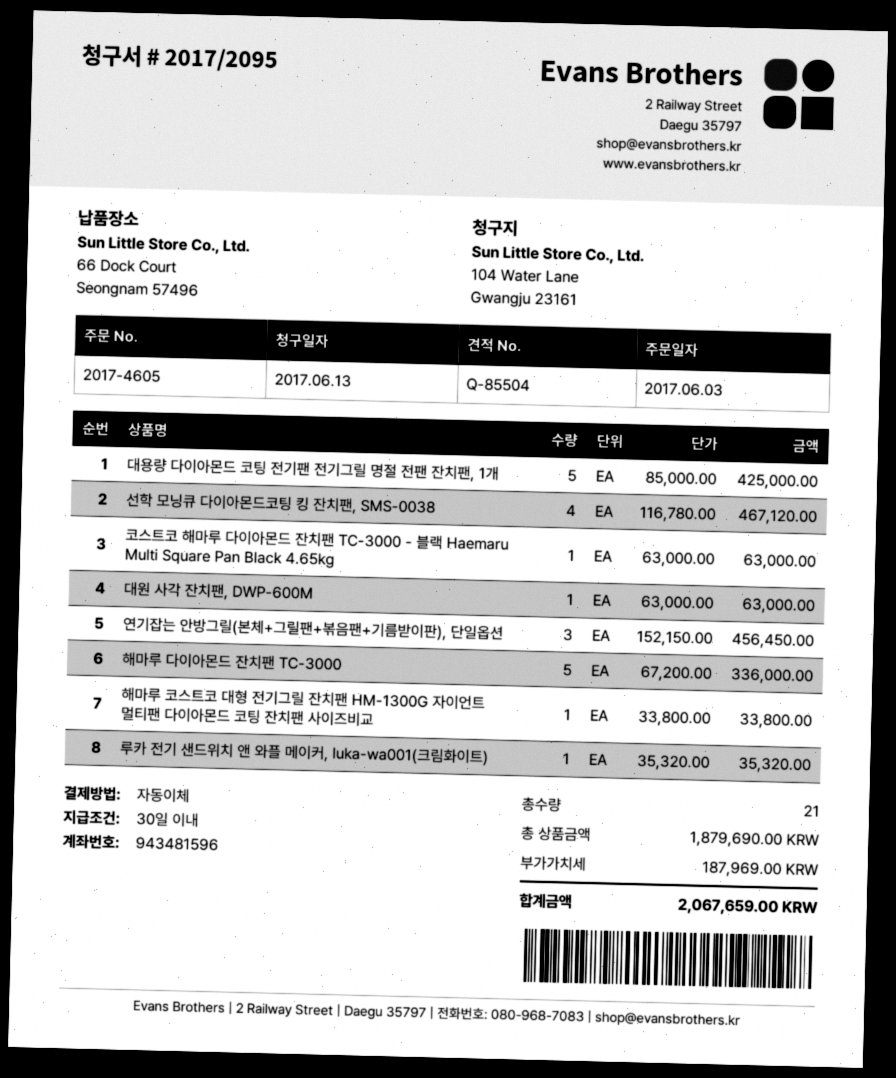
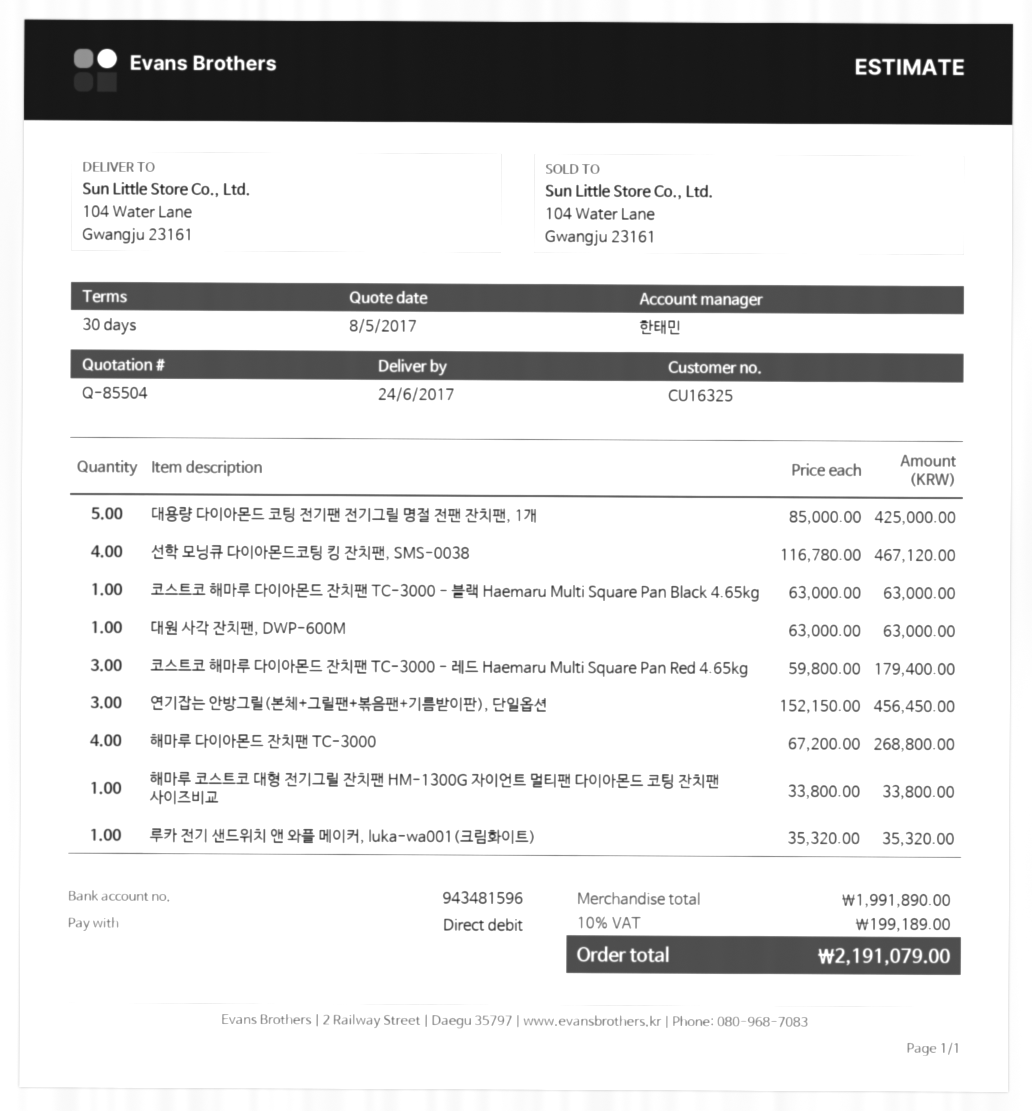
ship to: 66 Dock Court, Seongnam 57496 -> 104 Water Lane, Gwangju 23161
해마루 다이아몬드 잔치팬 TC-3000: 5 x 67200.00 = 336000.00 -> 4 x 67200.00 = 268800.00
코스트코 해마루 다이아몬드 잔치팬 TC-3000 - 레드 Haemaru Multi Square Pan Red 4.65kg: none -> 3 x 59800.00 = 179400.00
subtotal: 1879690.00 -> 1991890.00
tax: 187969.00 -> 199189.00
total: 2067659.00 -> 2191079.00

